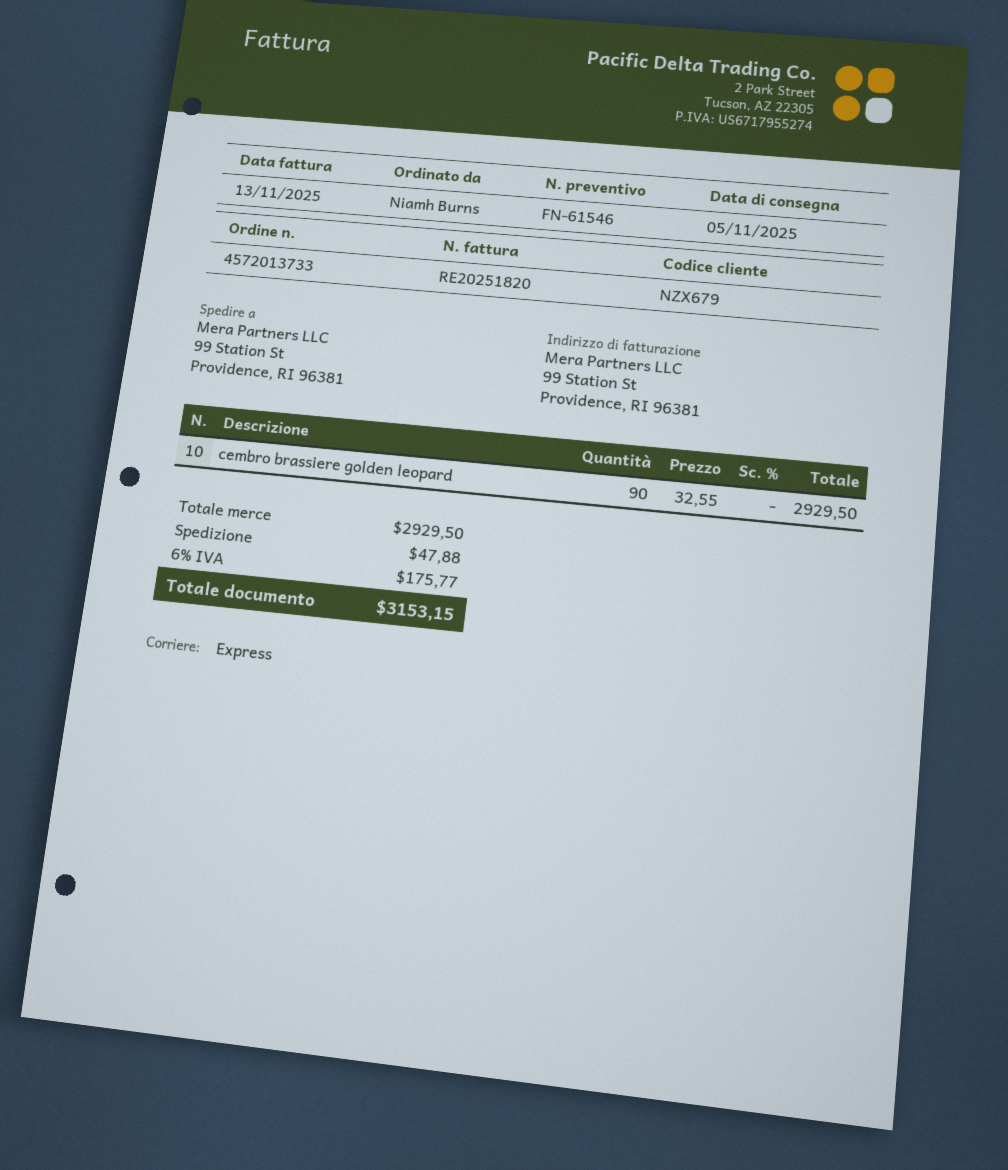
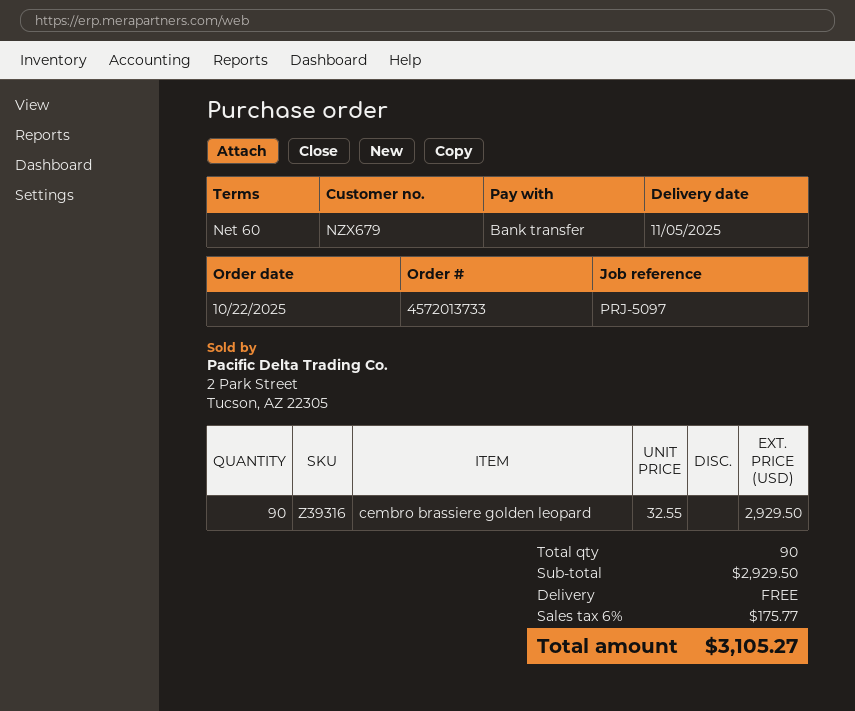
shipping: 47.88 -> 0.00
total: 3153.15 -> 3105.27

